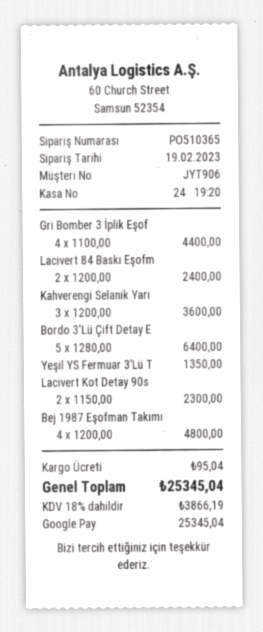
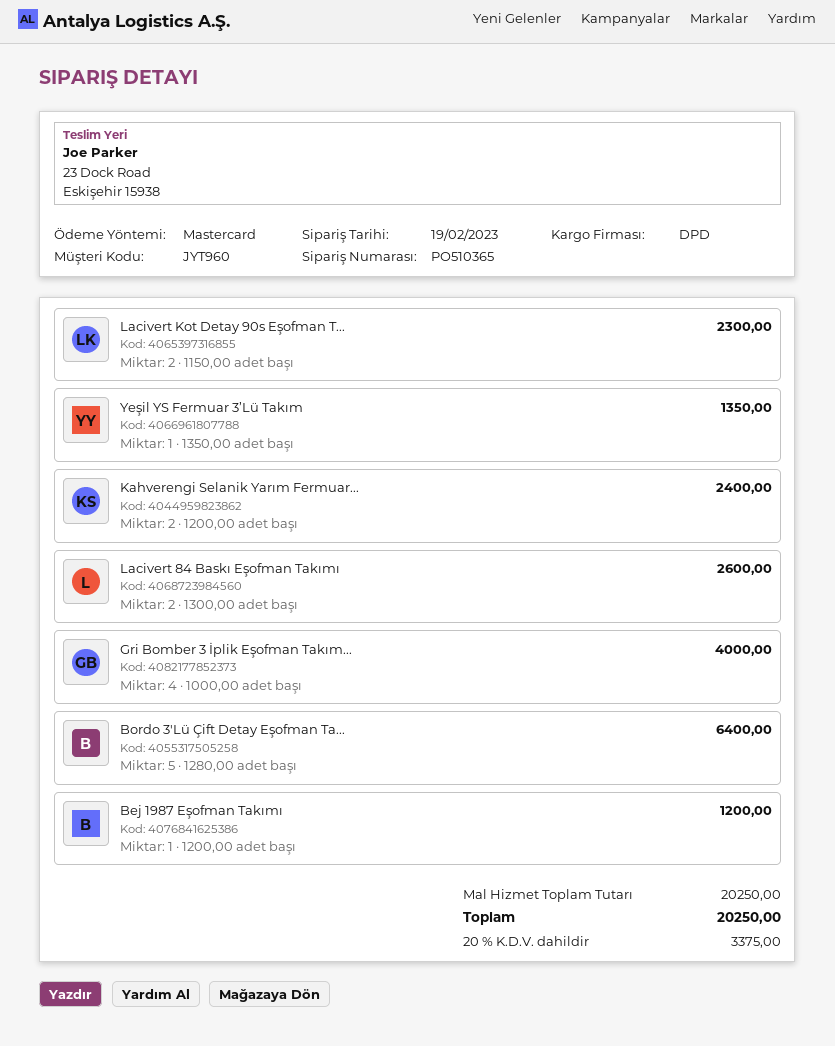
customer number: JYT906 -> JYT960
payment method: Google Pay -> Mastercard
Gri Bomber 3 İplik Eşof: 4 x 1100.00 = 4400.00 -> 4 x 1000.00 = 4000.00
Lacivert 84 Baskı Eşofm: 2 x 1200.00 = 2400.00 -> 2 x 1300.00 = 2600.00
Kahverengi Selanik Yarı: 3 x 1200.00 = 3600.00 -> 2 x 1200.00 = 2400.00
Bej 1987 Eşofman Takımı: 4 x 1200.00 = 4800.00 -> 1 x 1200.00 = 1200.00
shipping: 95.04 -> none
tax: 18% = 3866.19 -> 20% = 3375.00
total: 25345.04 -> 20250.00

